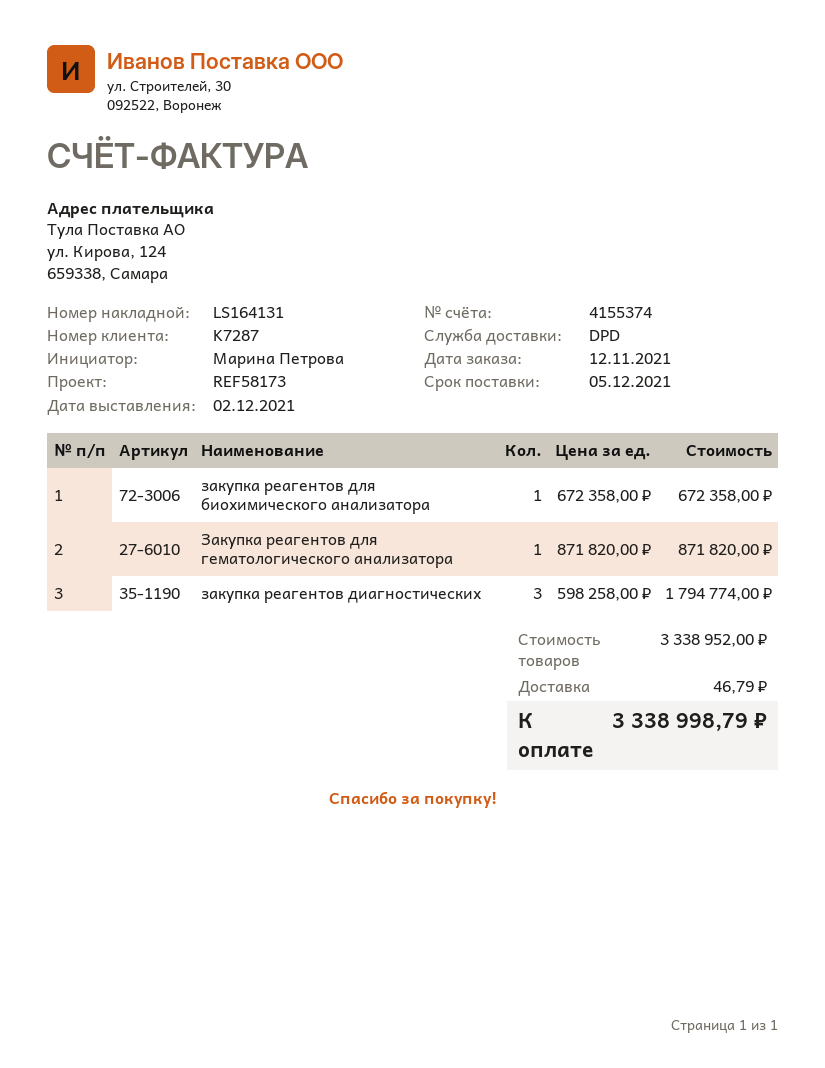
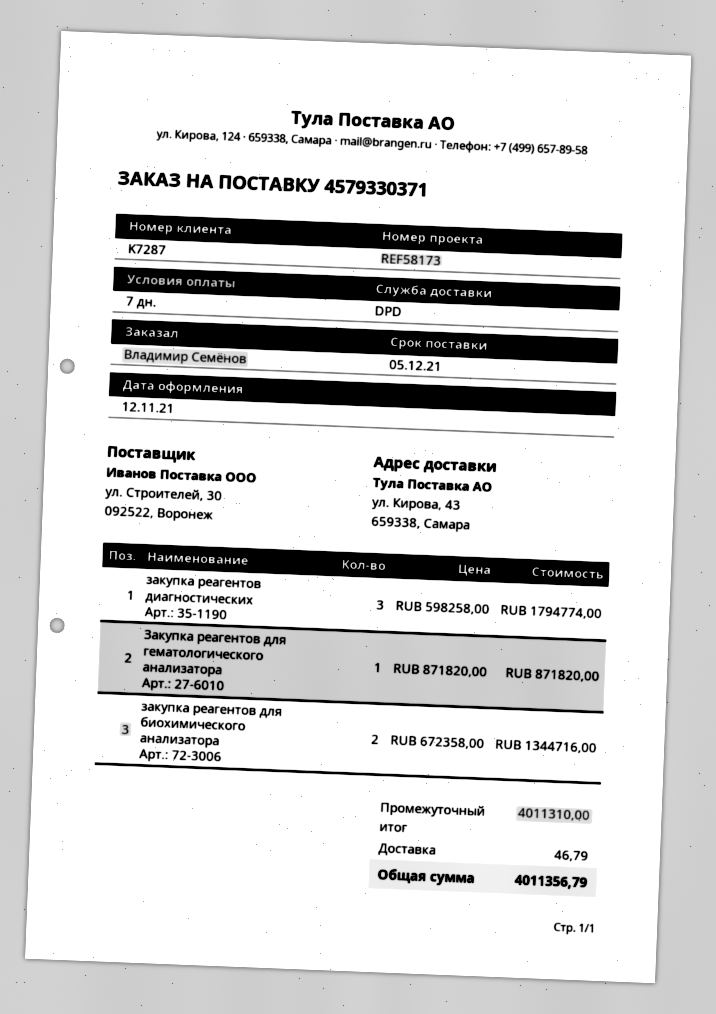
ordered by: Марина Петрова -> Владимир Семёнов
закупка реагентов для биохимического анализатора: 1 x 672358.00 = 672358.00 -> 2 x 672358.00 = 1344716.00
subtotal: 3338952.00 -> 4011310.00
total: 3338998.79 -> 4011356.79

